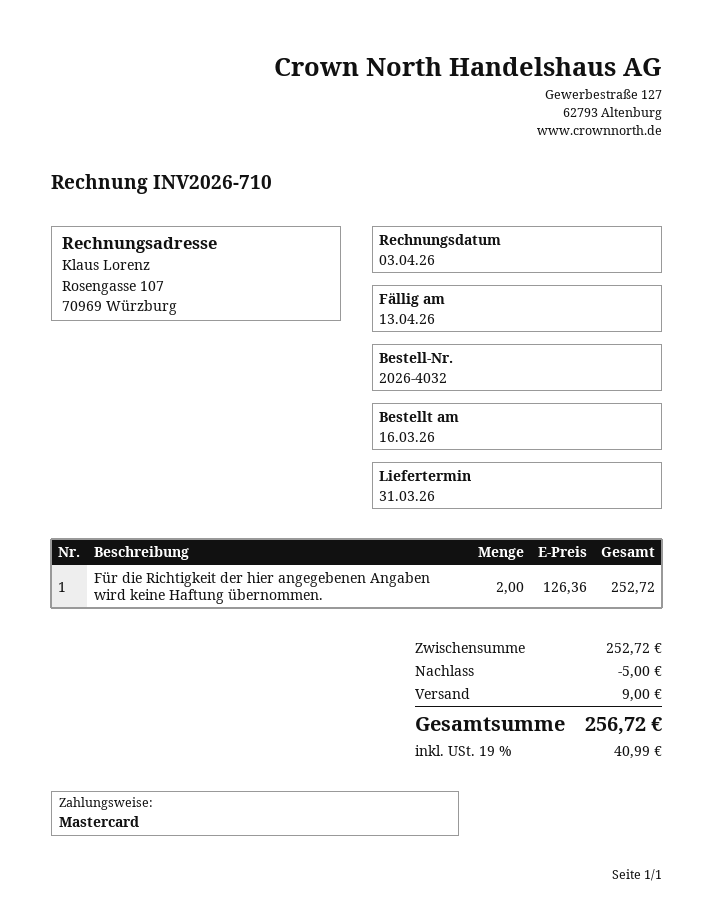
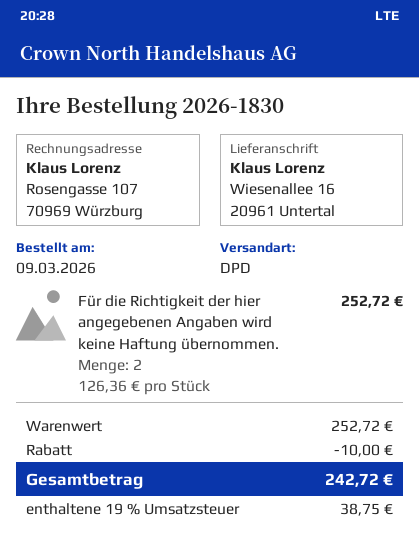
order number: 2026-4032 -> 2026-1830
order date: 2026-03-16 -> 2026-03-09
discount: 5.00 -> 10.00
shipping: 9.00 -> none
tax: 19% = 40.99 -> 19% = 38.75
total: 256.72 -> 242.72

